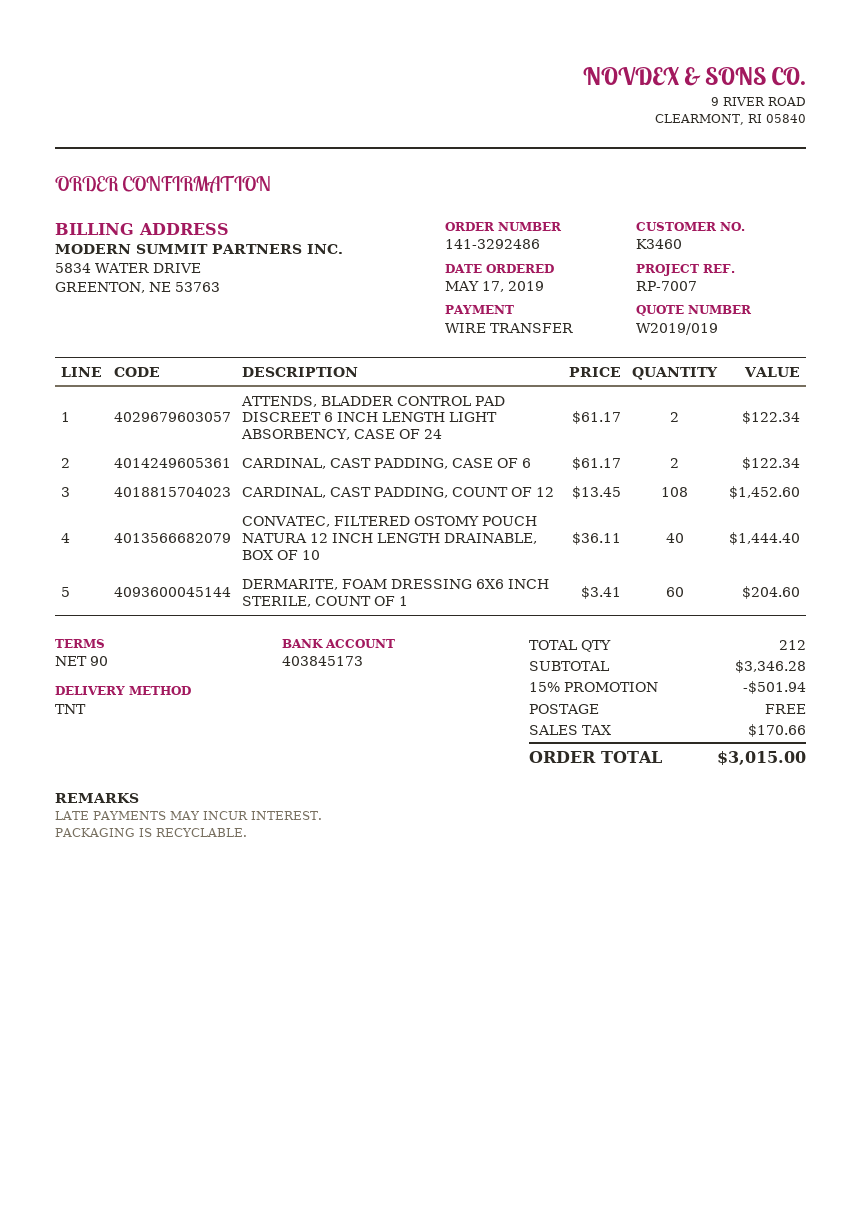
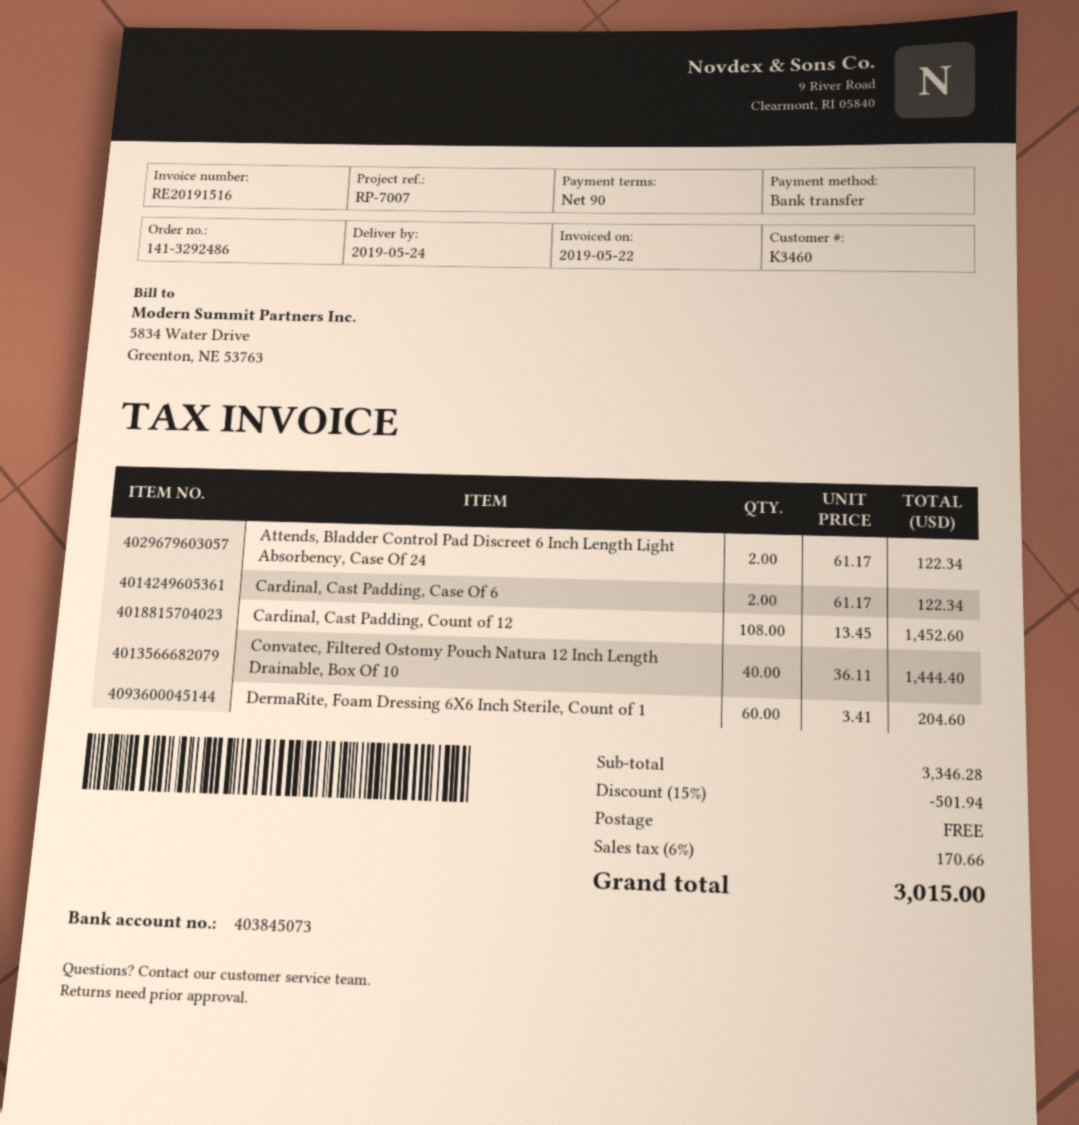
bank account: 403845173 -> 403845073

